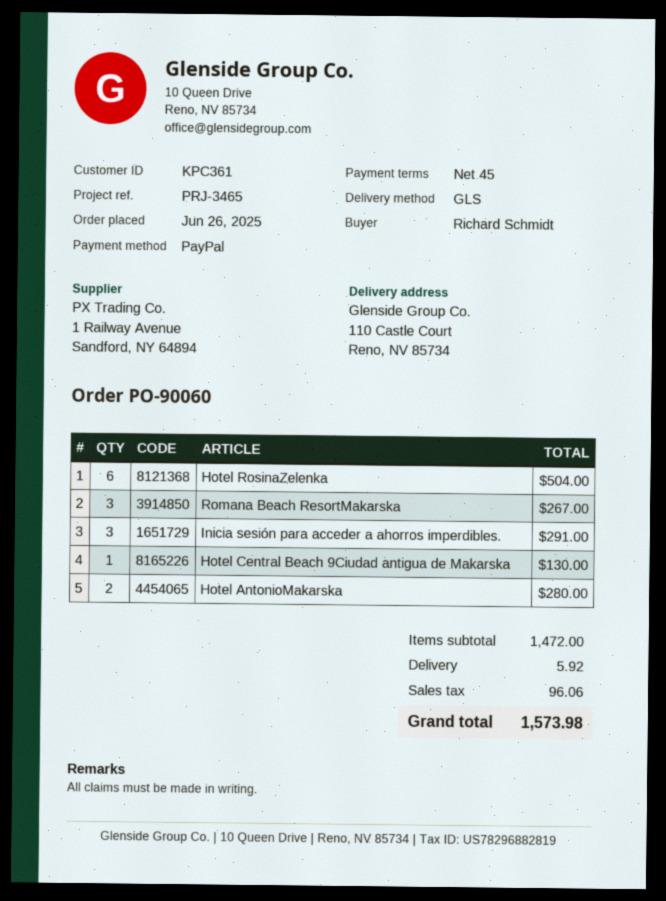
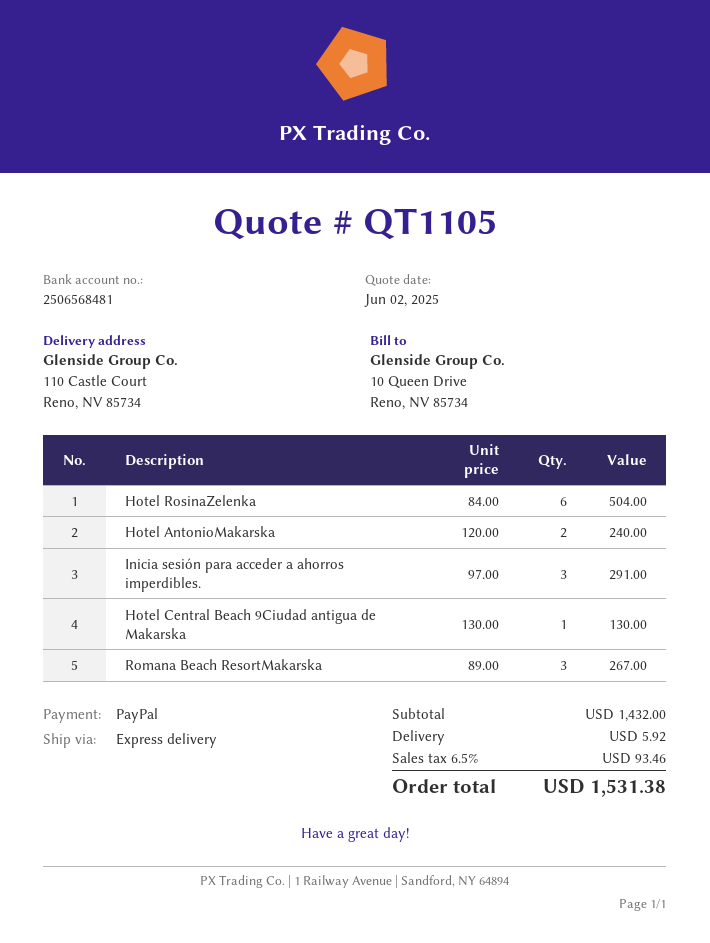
shipping method: GLS -> express
Hotel AntonioMakarska: 2 for 280.00 -> 2 for 240.00
subtotal: 1472.00 -> 1432.00
tax: 96.06 -> 93.46
total: 1573.98 -> 1531.38

